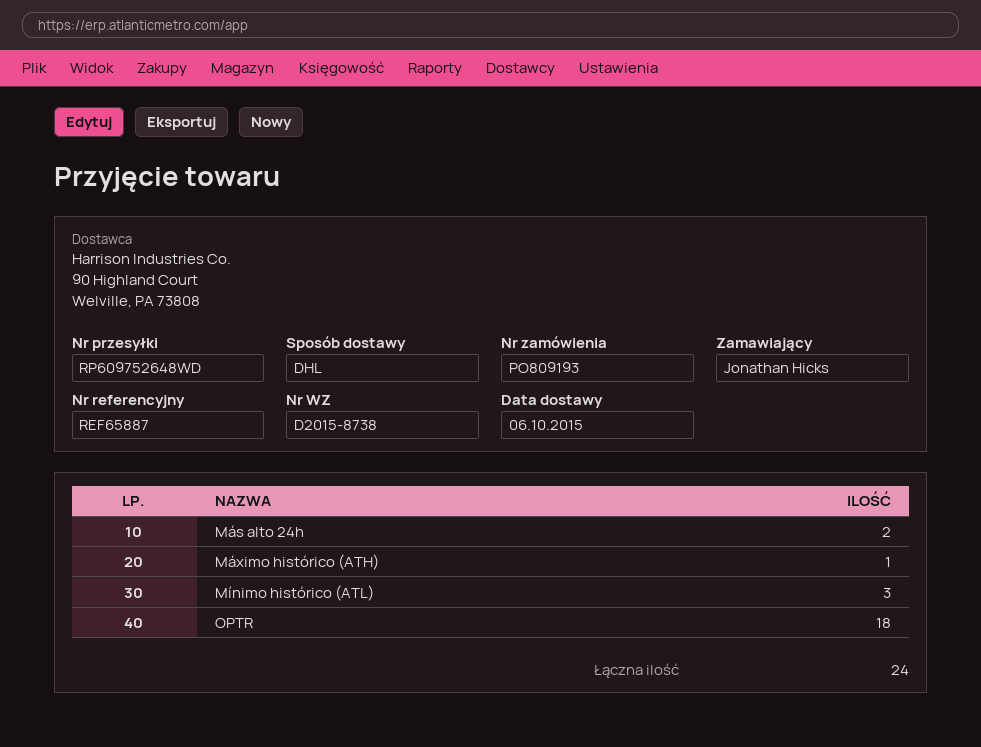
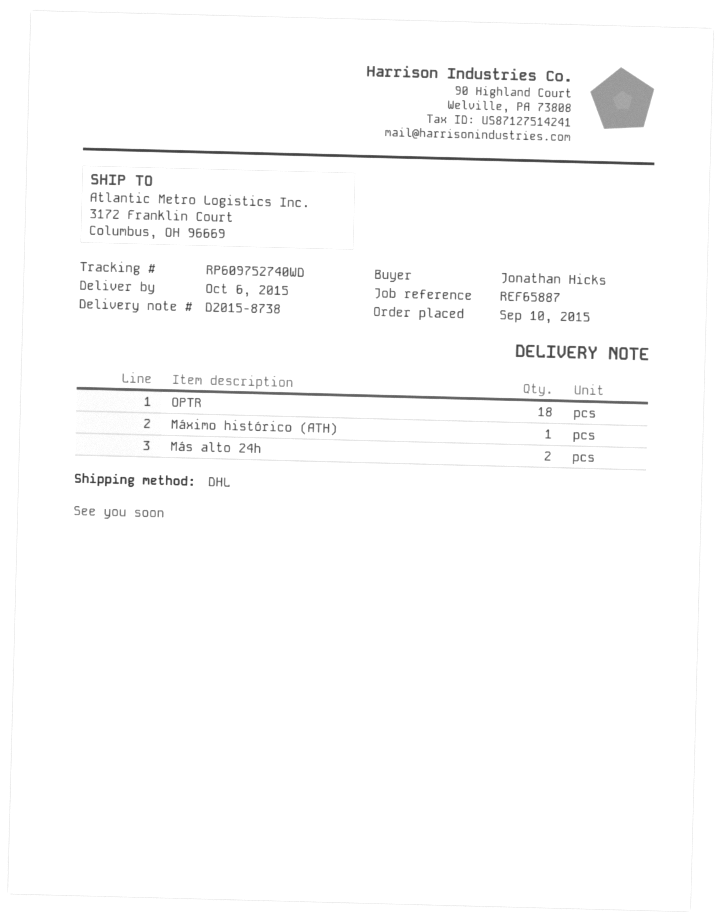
tracking number: RP609752648WD -> RP609752740WD
Mínimo histórico (ATL): 3 -> none

